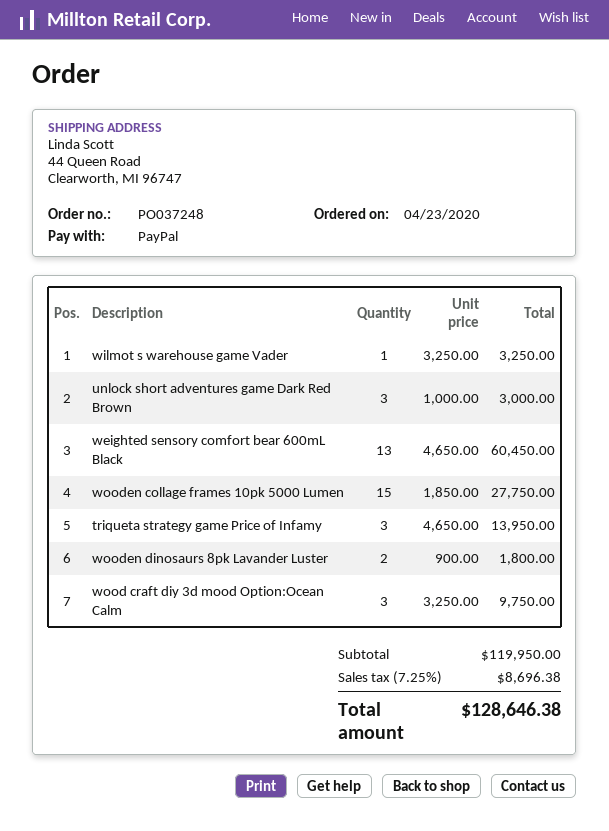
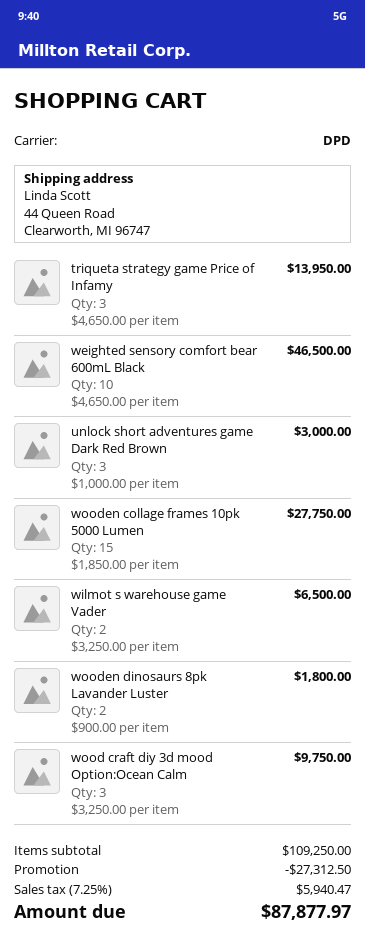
wilmot s warehouse game Vader: 1 x 3250.00 = 3250.00 -> 2 x 3250.00 = 6500.00
weighted sensory comfort bear 600mL Black: 13 x 4650.00 = 60450.00 -> 10 x 4650.00 = 46500.00
subtotal: 119950.00 -> 109250.00
discount: none -> 27312.50
tax: 7.25% = 8696.38 -> 7.25% = 5940.47
total: 128646.38 -> 87877.97

